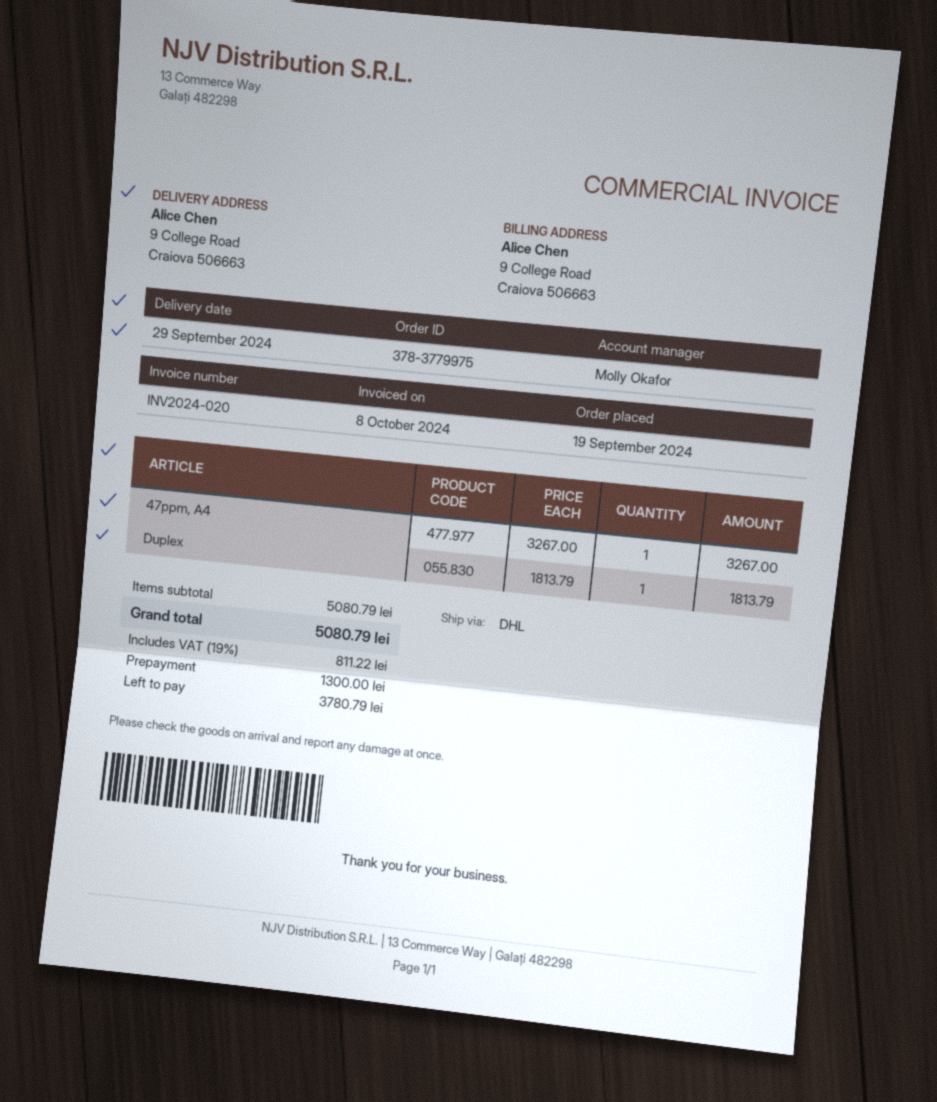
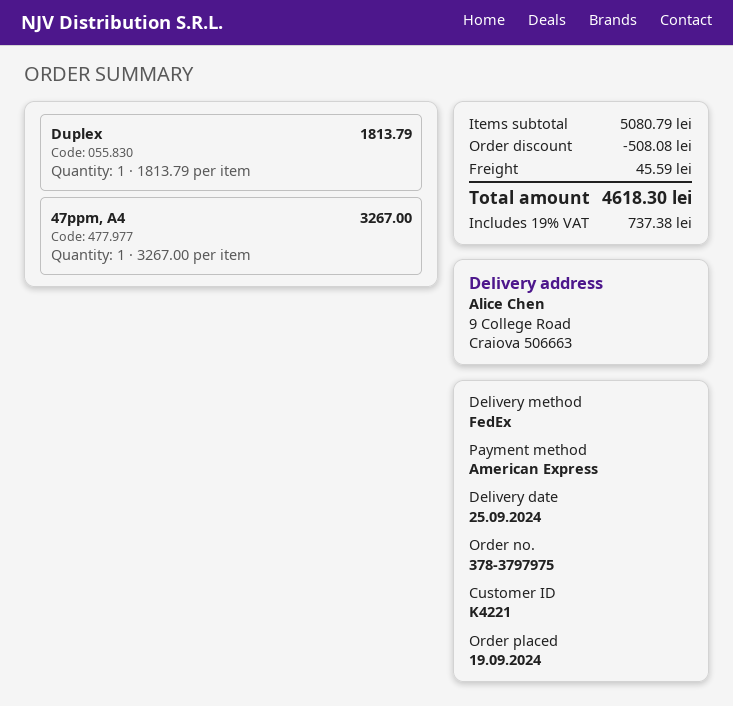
order number: 378-3779975 -> 378-3797975
delivery date: 2024-09-29 -> 2024-09-25
shipping method: DHL -> FedEx
discount: none -> 508.08
shipping: none -> 45.59
tax: 19% = 811.22 -> 19% = 737.38
total: 5080.79 -> 4618.30

